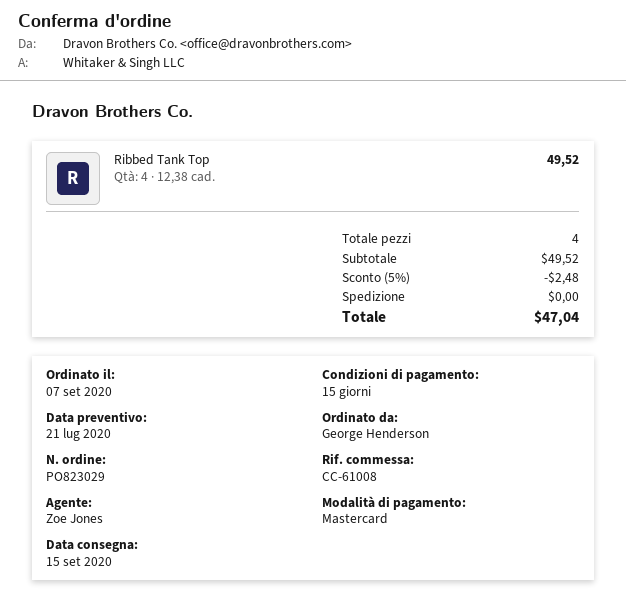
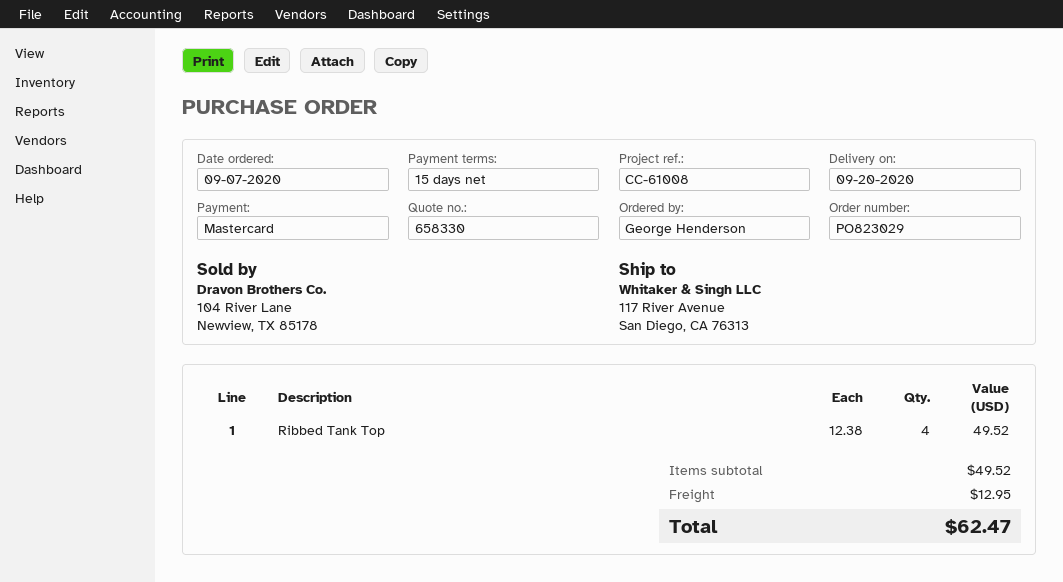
delivery date: 2020-09-15 -> 2020-09-20
discount: 5% = 2.48 -> none
shipping: 0.00 -> 12.95
total: 47.04 -> 62.47

